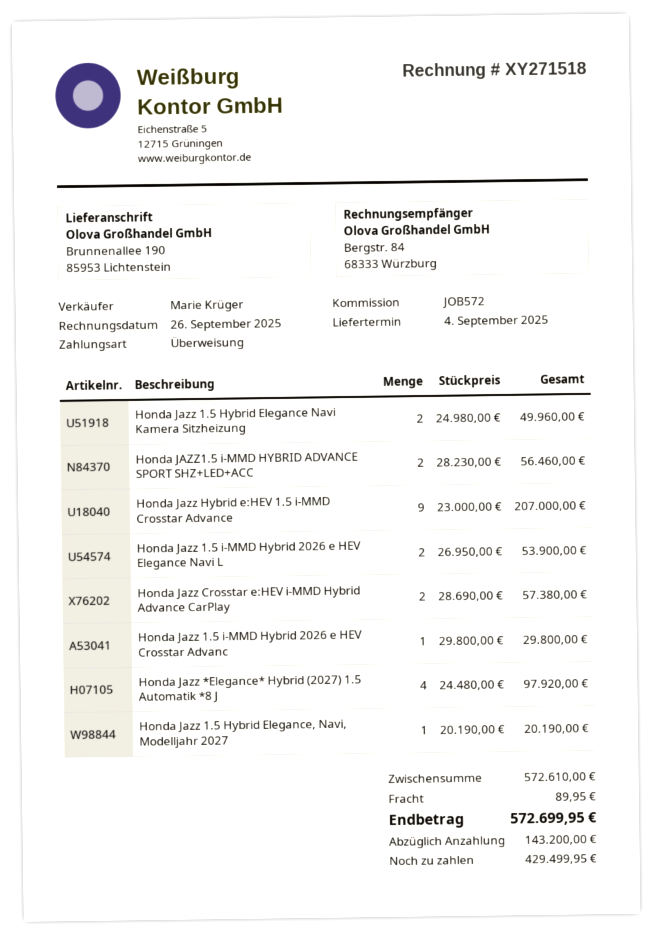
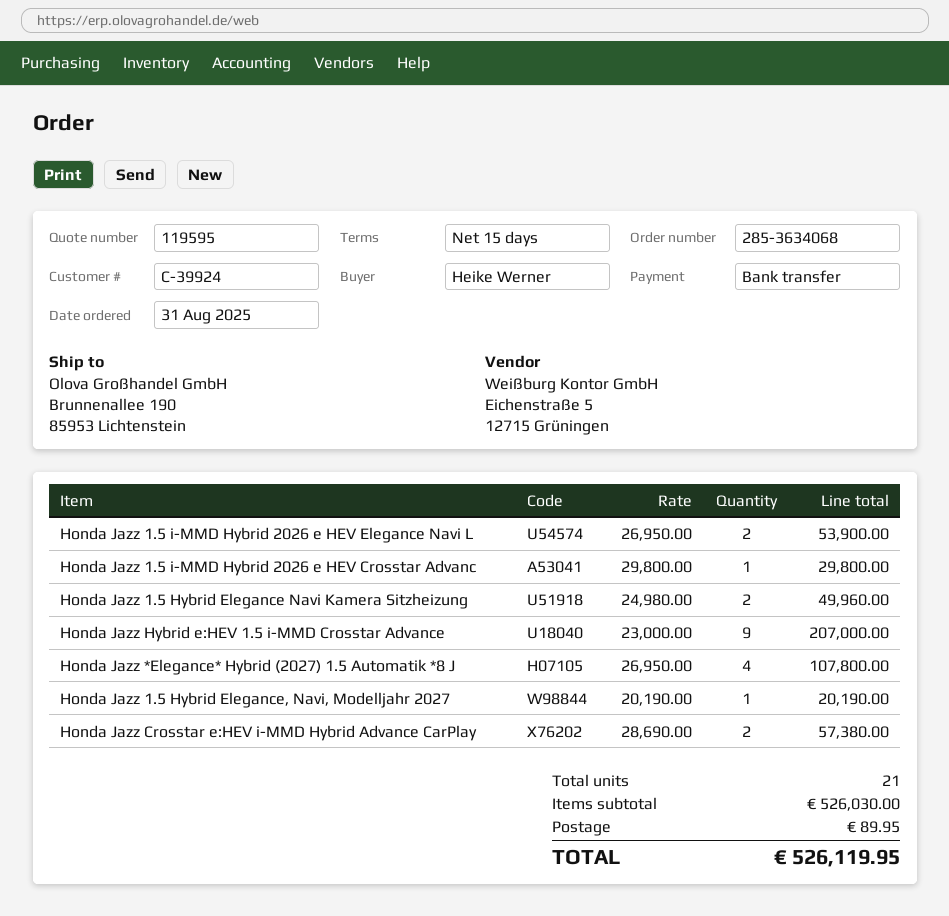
Honda JAZZ1.5 i-MMD HYBRID ADVANCE SPORT SHZ+LED+ACC: 2 x 28230.00 = 56460.00 -> none
Honda Jazz *Elegance* Hybrid (2027) 1.5 Automatik *8 J: 4 x 24480.00 = 97920.00 -> 4 x 26950.00 = 107800.00
subtotal: 572610.00 -> 526030.00
total: 572699.95 -> 526119.95

